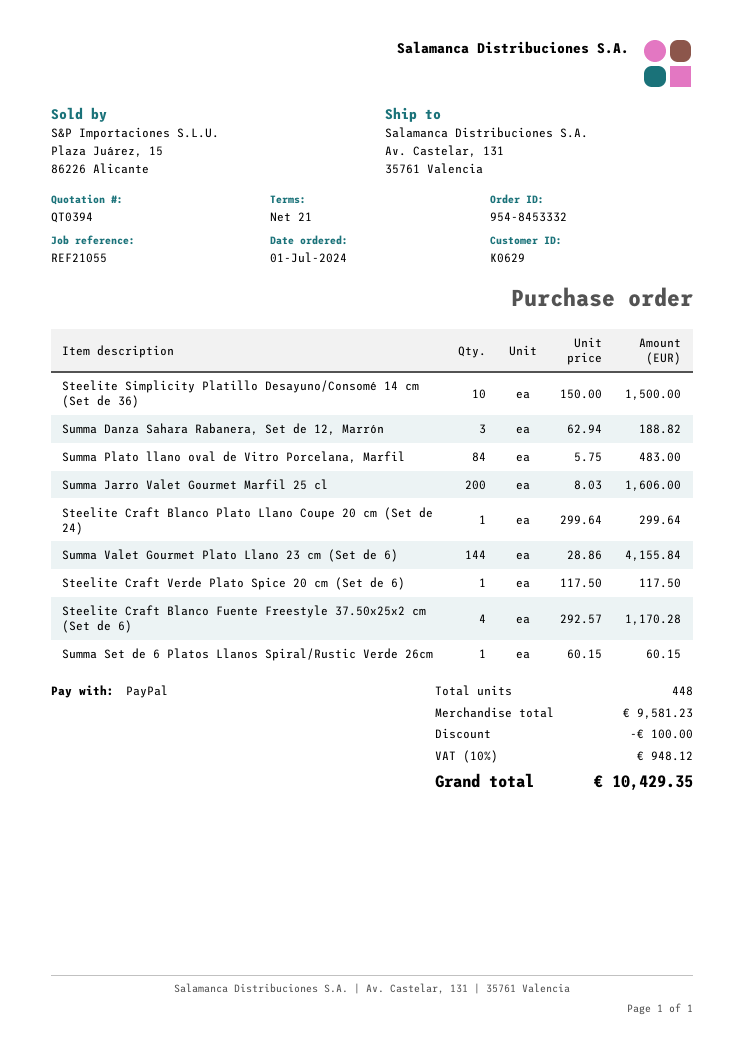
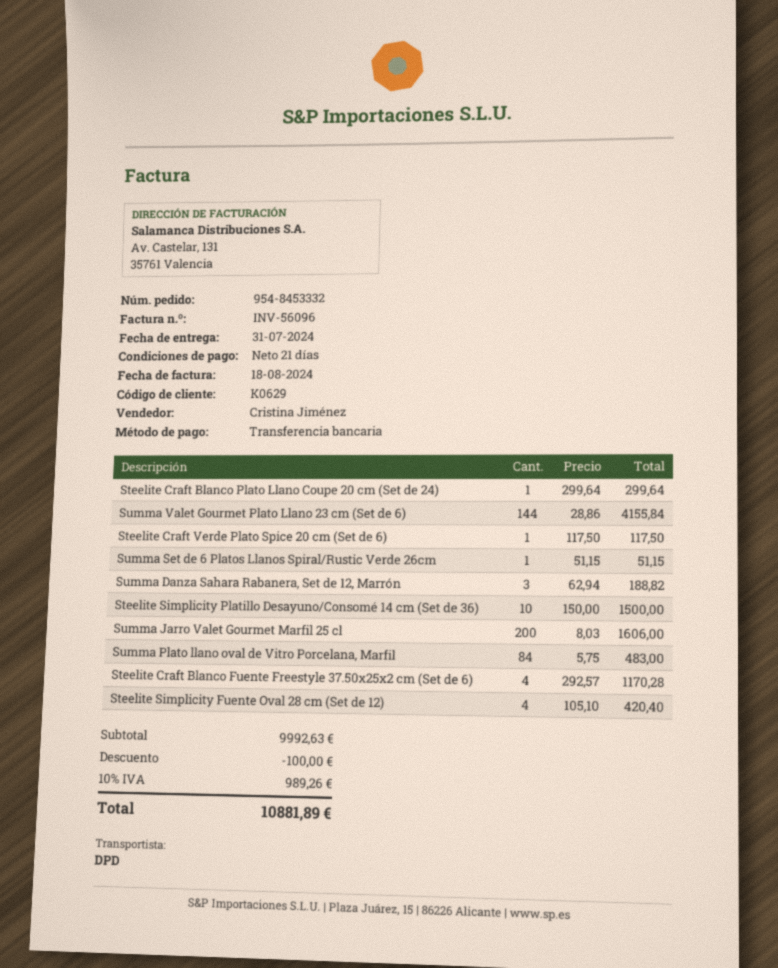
payment method: PayPal -> bank transfer
Summa Set de 6 Platos Llanos Spiral/Rustic Verde 26cm: 1 x 60.15 = 60.15 -> 1 x 51.15 = 51.15
Steelite Simplicity Fuente Oval 28 cm (Set de 12): none -> 4 x 105.10 = 420.40
subtotal: 9581.23 -> 9992.63
tax: 10% = 948.12 -> 10% = 989.26
total: 10429.35 -> 10881.89

